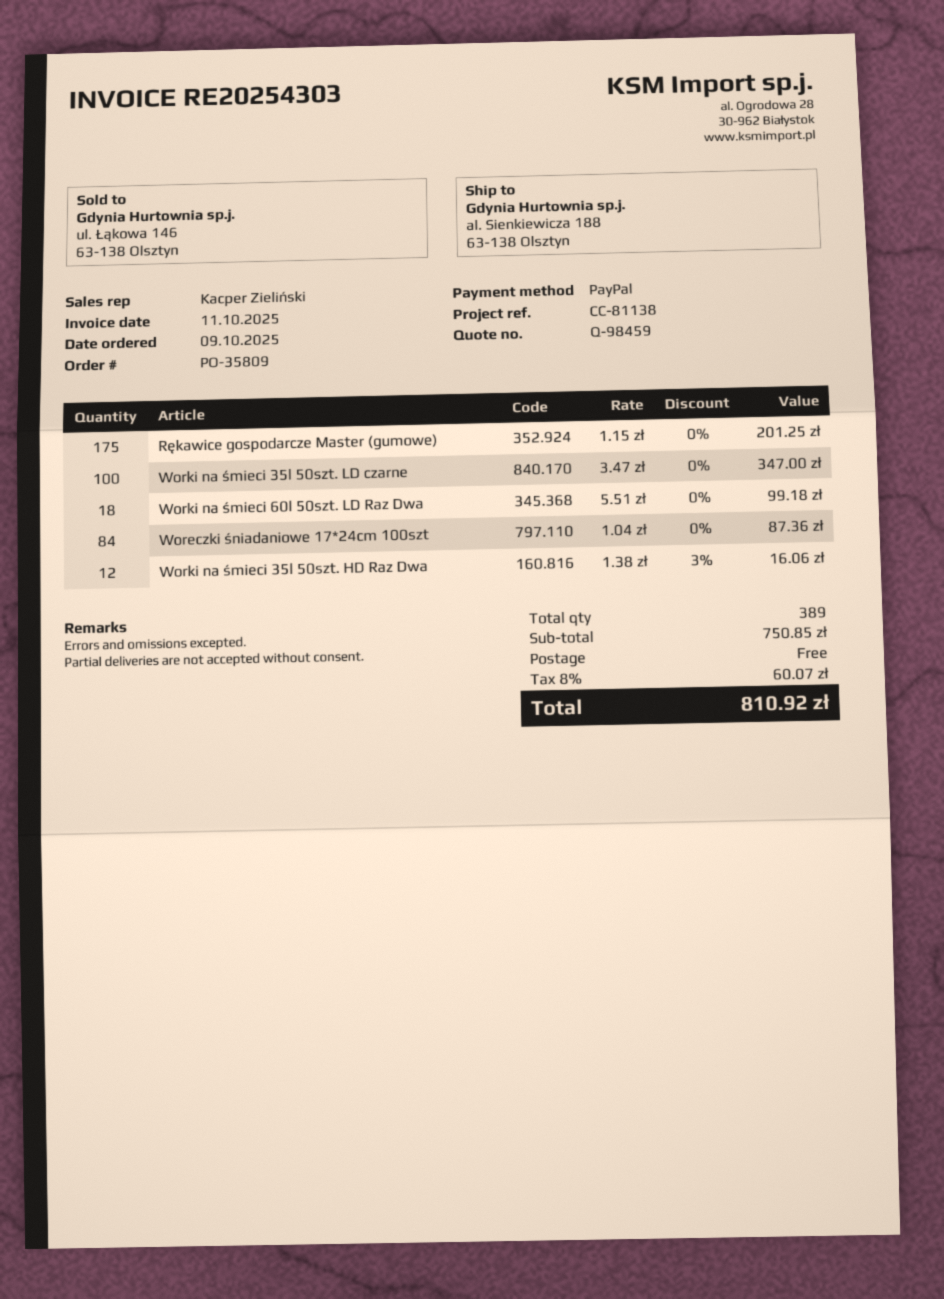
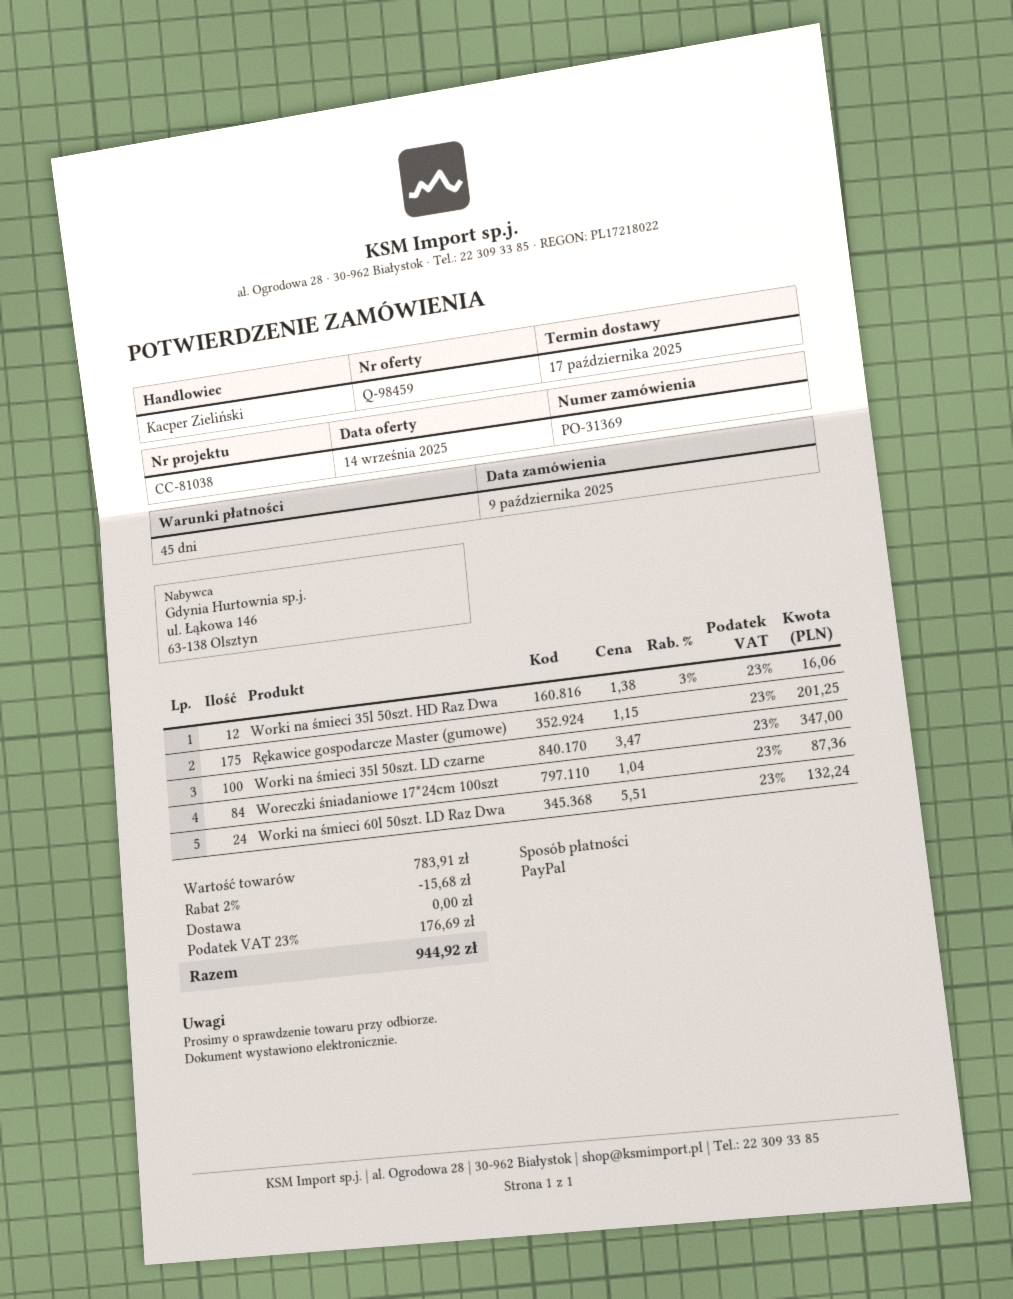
order number: PO-35809 -> PO-31369
reference: CC-81138 -> CC-81038
Worki na śmieci 60l 50szt. LD Raz Dwa: 18 x 5.51 = 99.18 -> 24 x 5.51 = 132.24
subtotal: 750.85 -> 783.91
discount: none -> 2% = 15.68
tax: 8% = 60.07 -> 23% = 176.69
total: 810.92 -> 944.92

